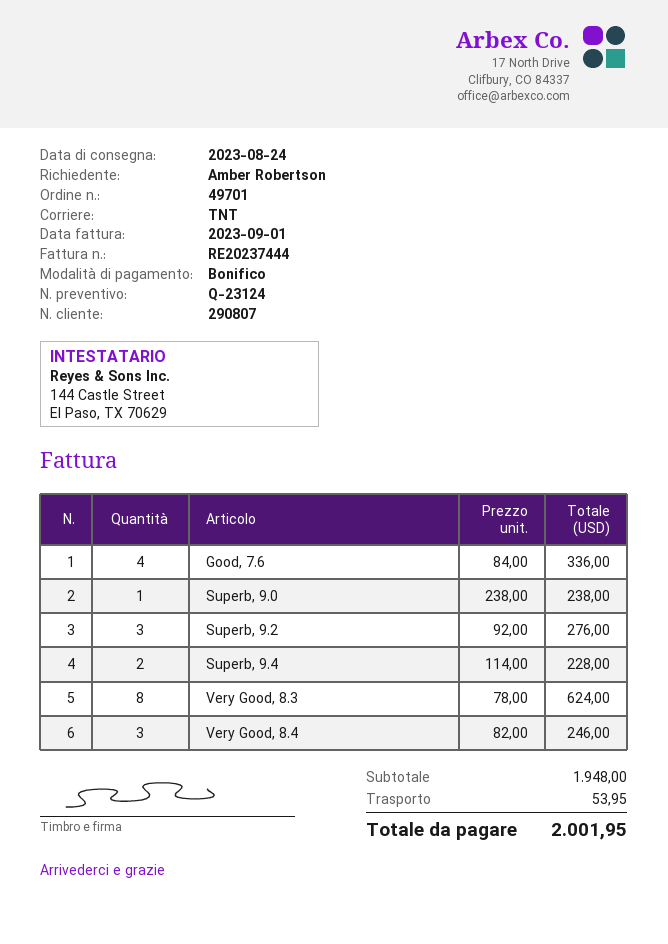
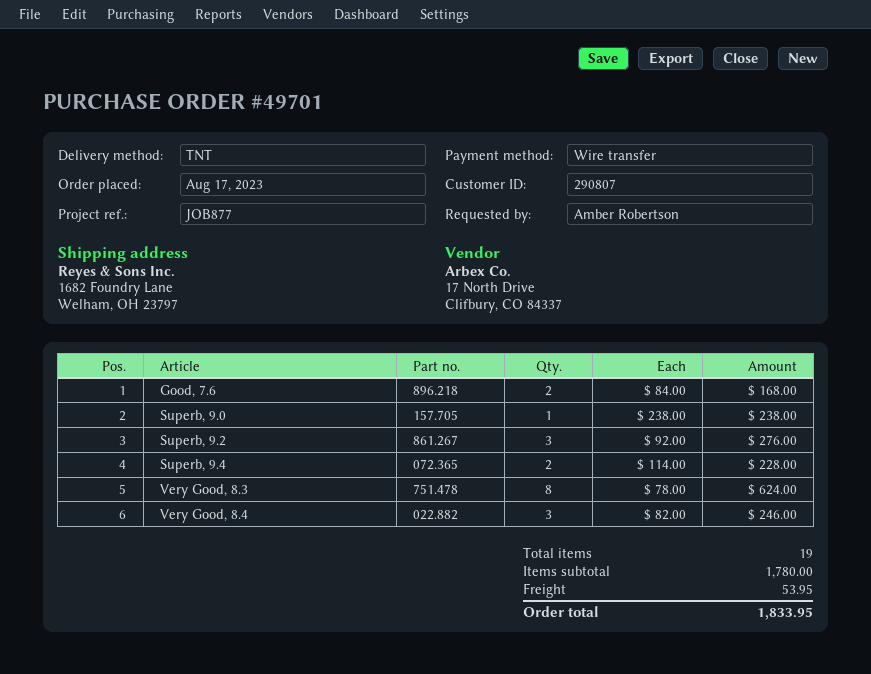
Good, 7.6: 4 x 84.00 = 336.00 -> 2 x 84.00 = 168.00
subtotal: 1948.00 -> 1780.00
total: 2001.95 -> 1833.95

